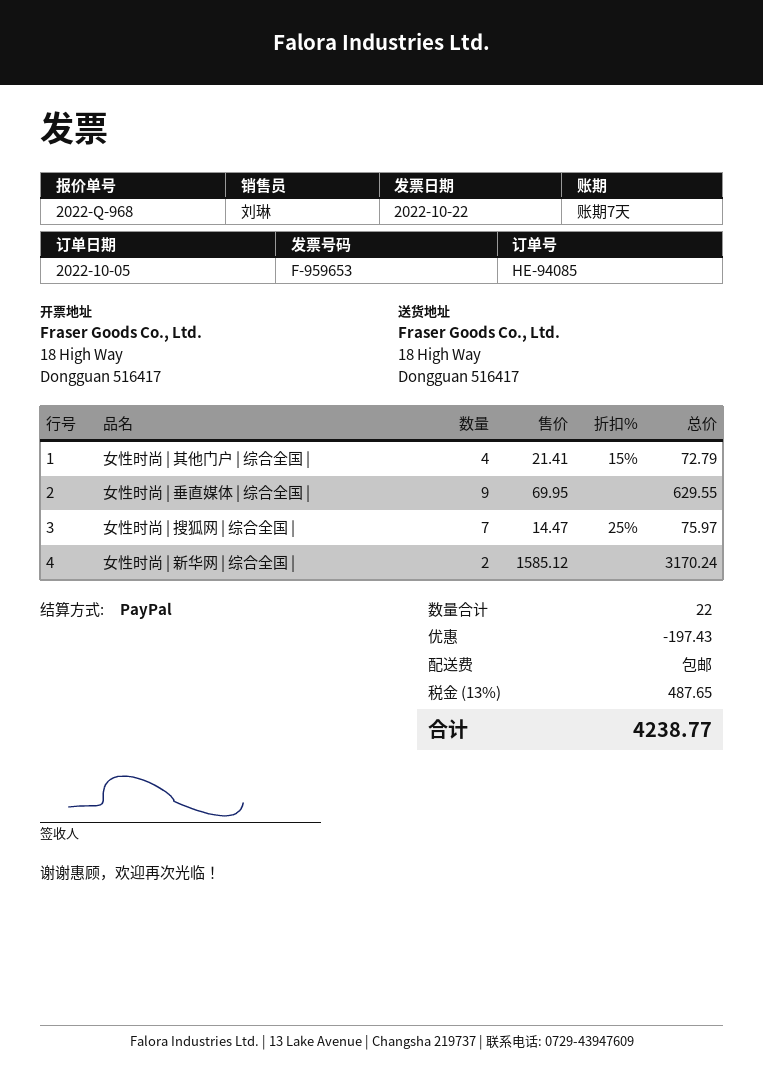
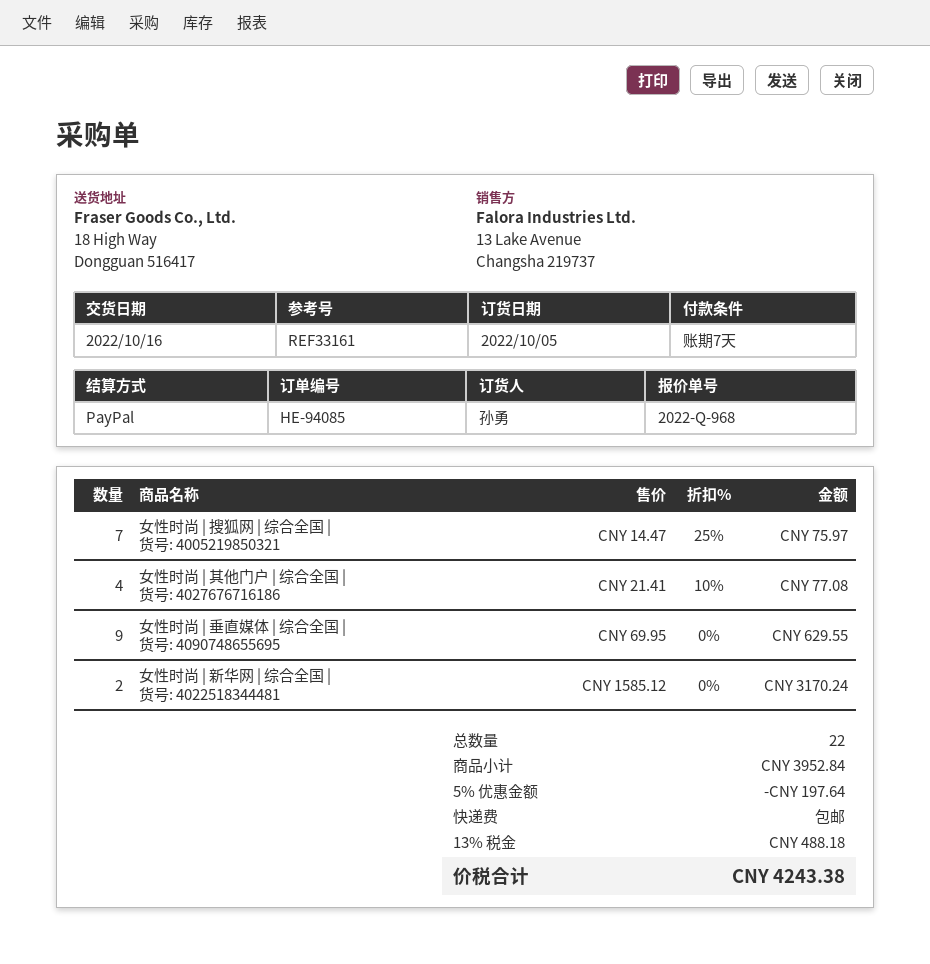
女性时尚 | 其他门户 | 综合全国 |: 4 x 21.41 - 15% = 72.79 -> 4 x 21.41 - 10% = 77.08
discount: 197.43 -> 197.64
tax: 13% = 487.65 -> 13% = 488.18
total: 4238.77 -> 4243.38

